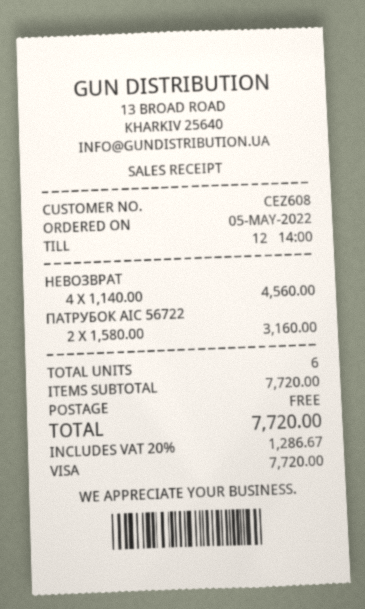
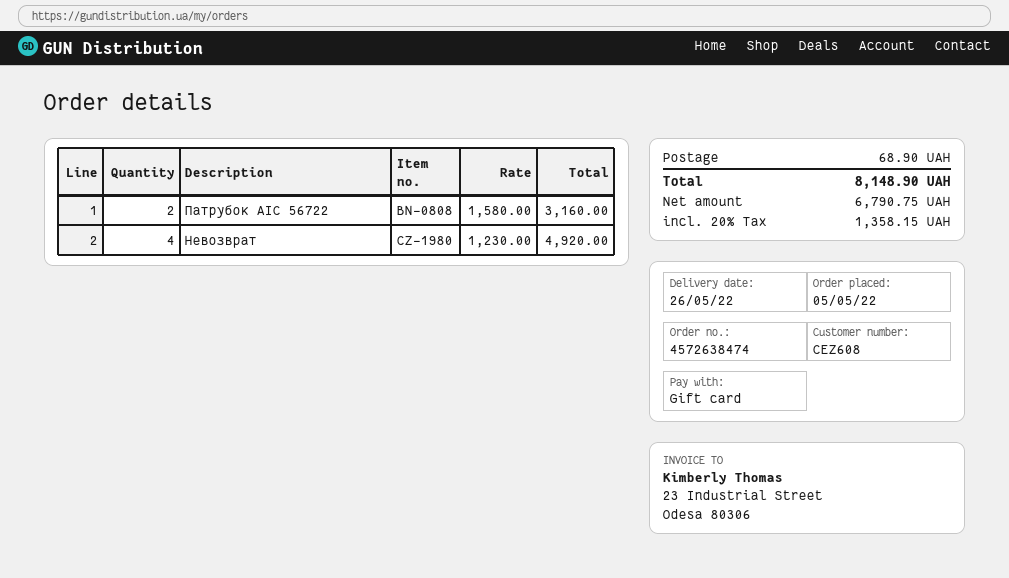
payment method: Visa -> gift card
НЕВОЗВРАТ: 4 x 1140.00 = 4560.00 -> 4 x 1230.00 = 4920.00
shipping: 0.00 -> 68.90
tax: 20% = 1286.67 -> 20% = 1358.15
total: 7720.00 -> 8148.90

